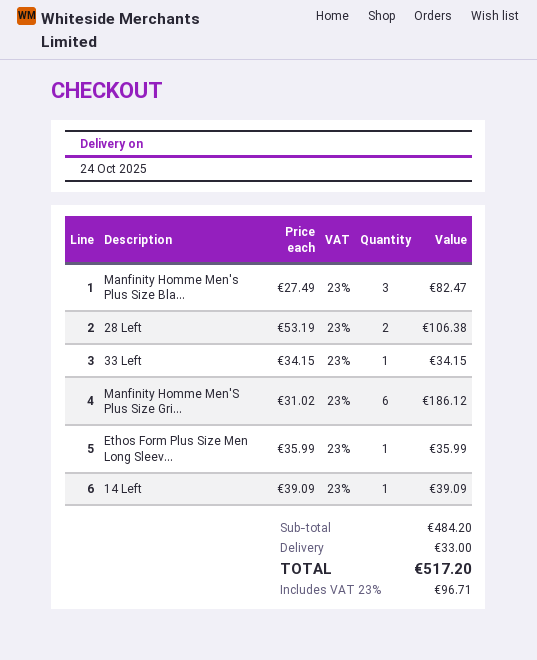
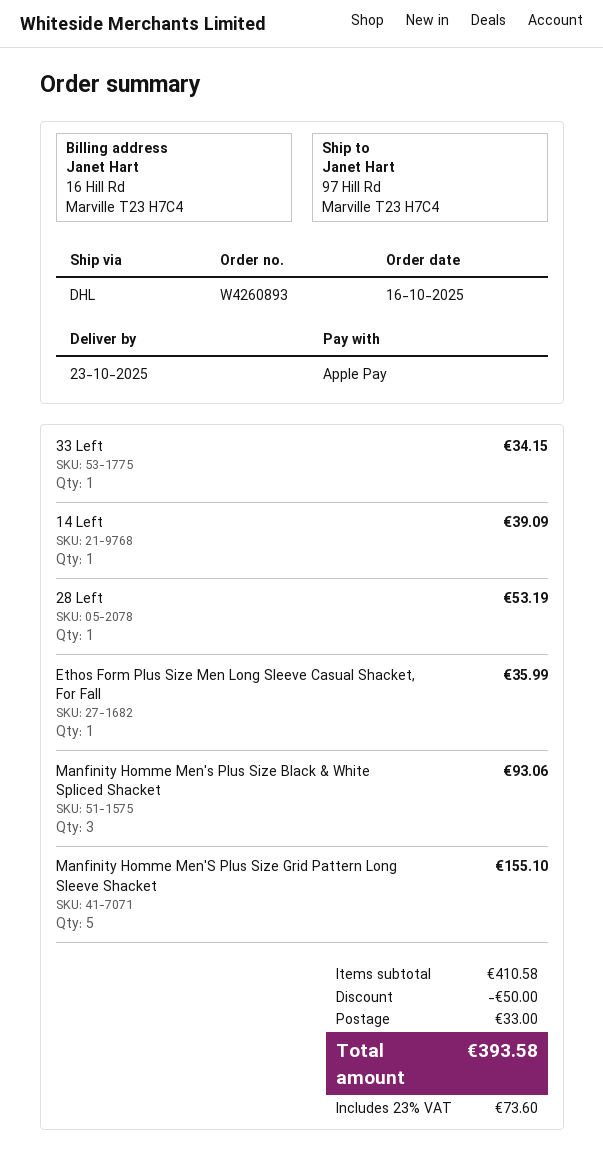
delivery date: 2025-10-24 -> 2025-10-23
Manfinity Homme Men's Plus Size Bla...: 3 for 82.47 -> 3 for 93.06
28 Left: 2 for 106.38 -> 1 for 53.19
Manfinity Homme Men'S Plus Size Gri...: 6 for 186.12 -> 5 for 155.10
subtotal: 484.20 -> 410.58
discount: none -> 50.00
tax: 23% = 96.71 -> 23% = 73.60
total: 517.20 -> 393.58

